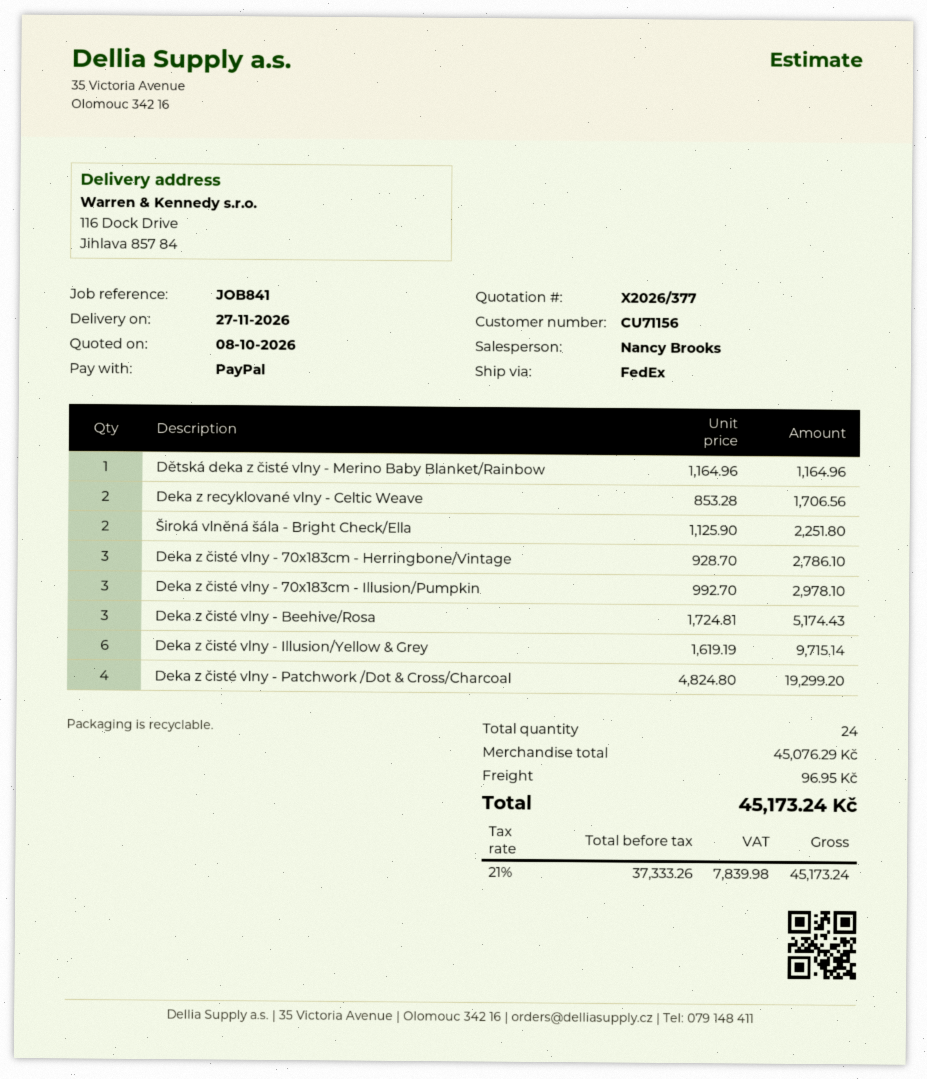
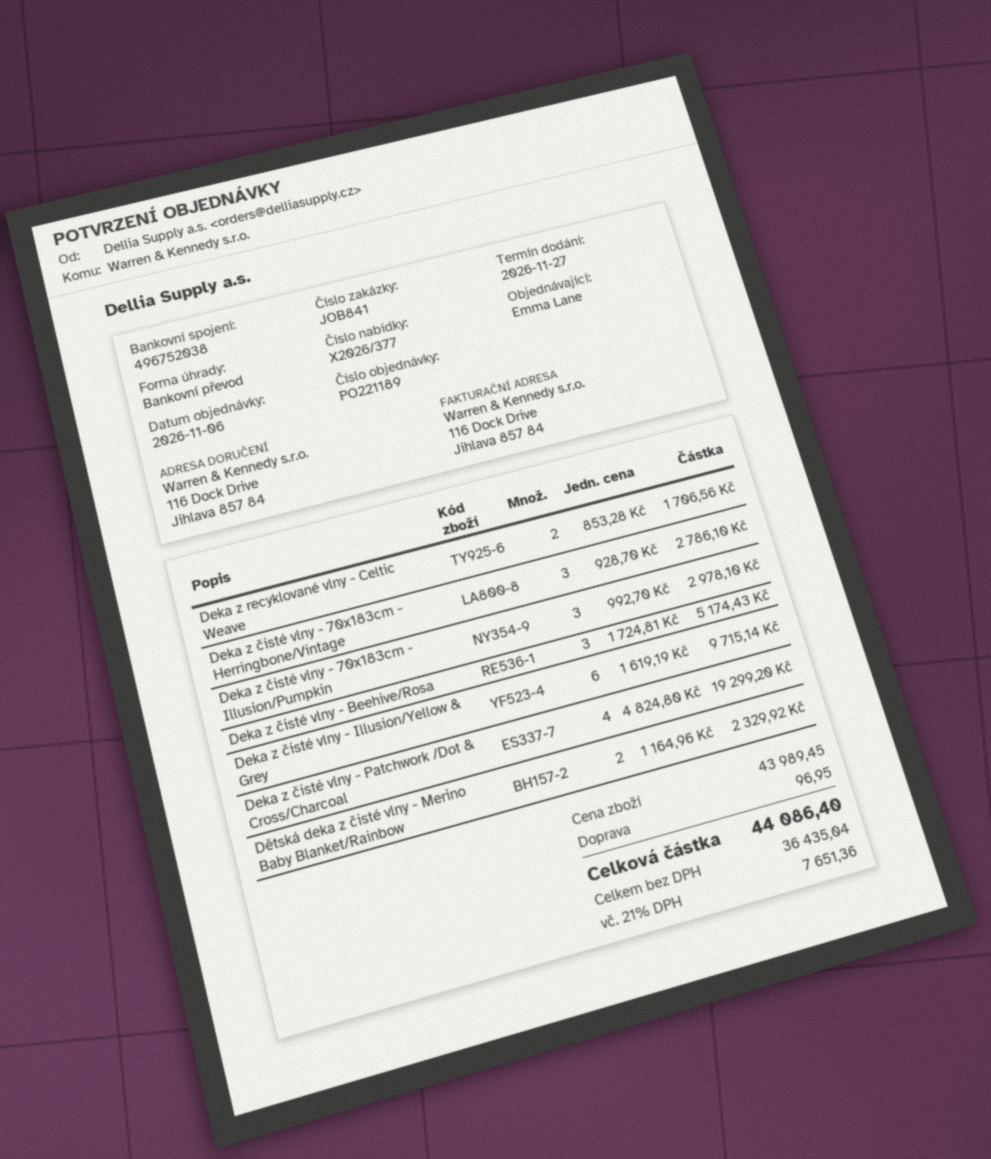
payment method: PayPal -> bank transfer
Dětská deka z čisté vlny - Merino Baby Blanket/Rainbow: 1 x 1164.96 = 1164.96 -> 2 x 1164.96 = 2329.92
Široká vlněná šála - Bright Check/Ella: 2 x 1125.90 = 2251.80 -> none
subtotal: 45076.29 -> 43989.45
net: 37333.26 -> 36435.04
tax: 21% = 7839.98 -> 21% = 7651.36
total: 45173.24 -> 44086.40

